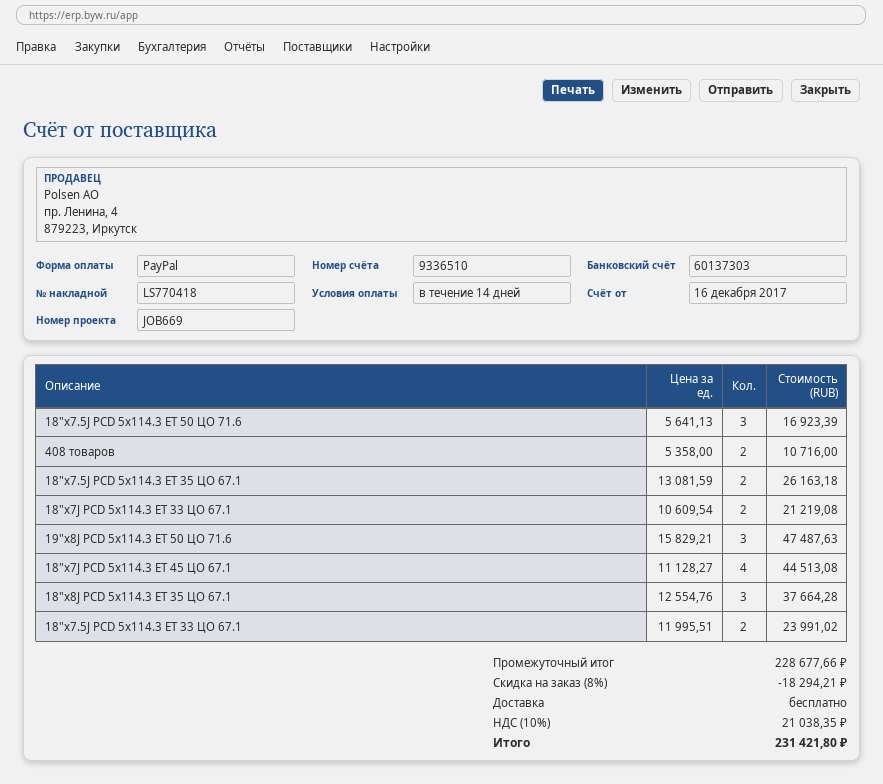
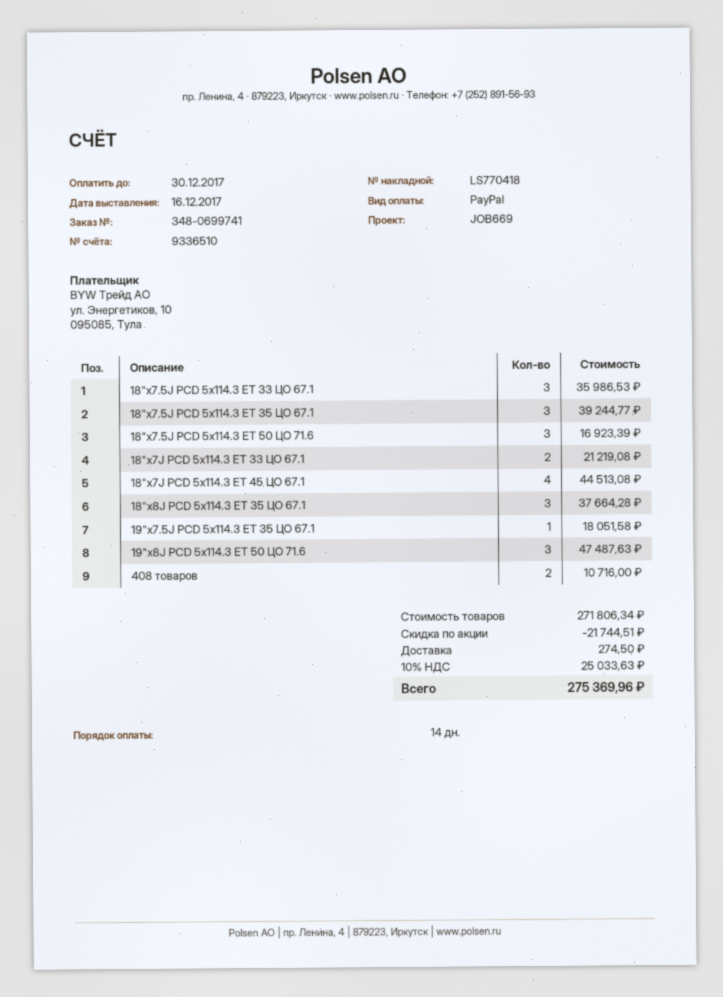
18"x7.5J PCD 5x114.3 ЕТ 35 ЦО 67.1: 2 for 26163.18 -> 3 for 39244.77
18"x7.5J PCD 5x114.3 ЕТ 33 ЦО 67.1: 2 for 23991.02 -> 3 for 35986.53
19"x7.5J PCD 5x114.3 ЕТ 35 ЦО 67.1: none -> 1 for 18051.58
subtotal: 228677.66 -> 271806.34
discount: 18294.21 -> 21744.51
shipping: 0.00 -> 274.50
tax: 10% = 21038.35 -> 10% = 25033.63
total: 231421.80 -> 275369.96

